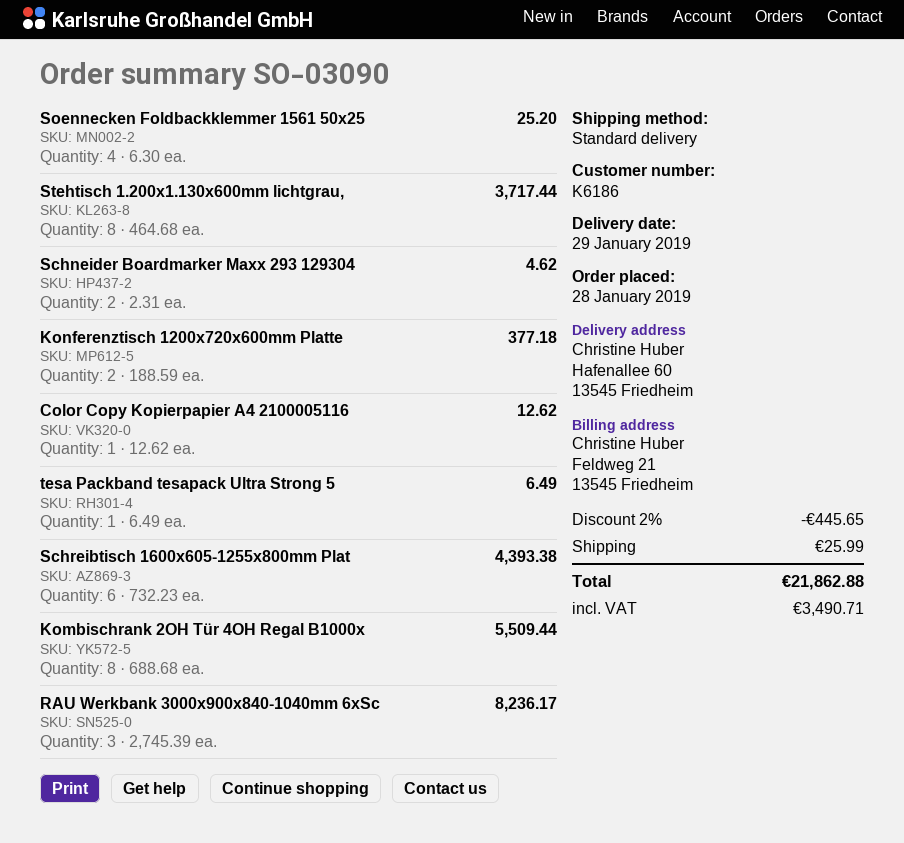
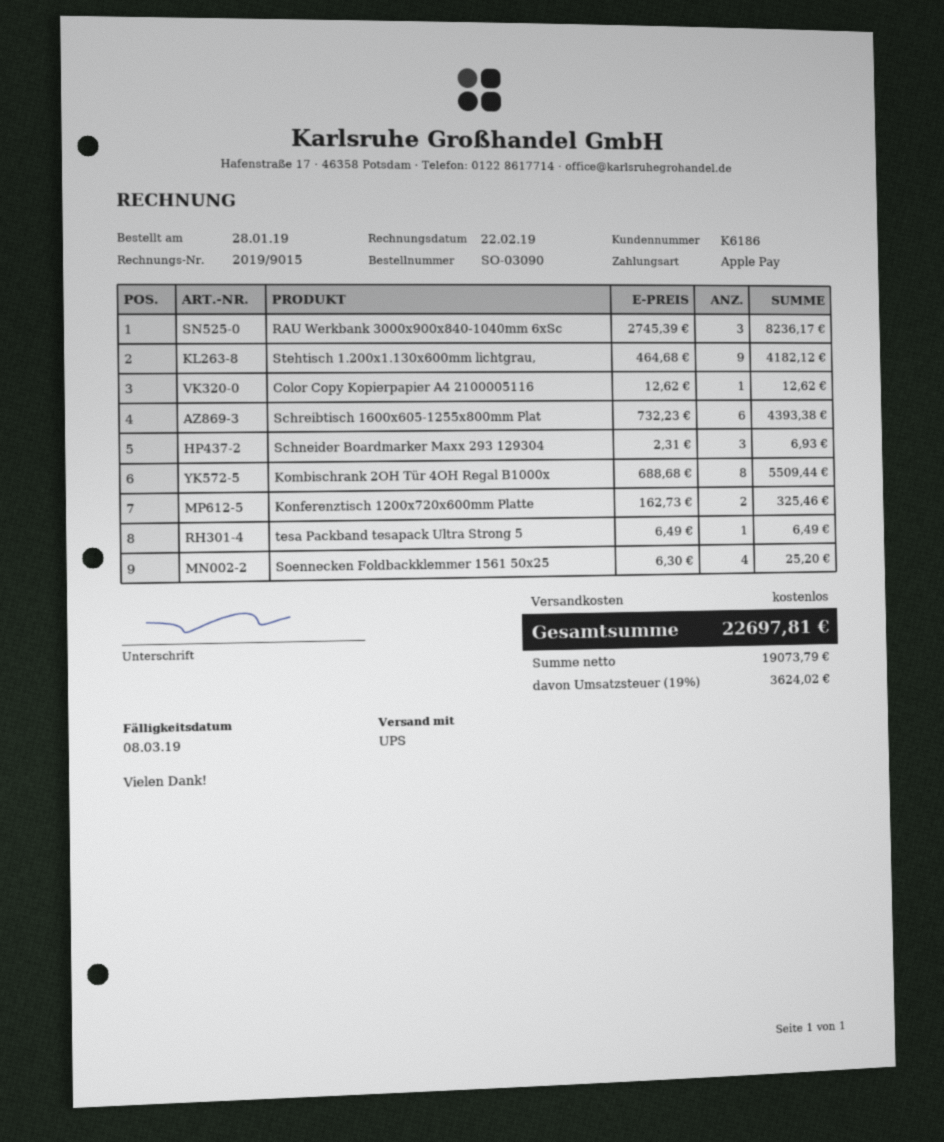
shipping method: standard -> UPS
Stehtisch 1.200x1.130x600mm lichtgrau,: 8 x 464.68 = 3717.44 -> 9 x 464.68 = 4182.12
Schneider Boardmarker Maxx 293 129304: 2 x 2.31 = 4.62 -> 3 x 2.31 = 6.93
Konferenztisch 1200x720x600mm Platte: 2 x 188.59 = 377.18 -> 2 x 162.73 = 325.46
discount: 2% = 445.65 -> none
shipping: 25.99 -> 0.00
tax: 3490.71 -> 3624.02
total: 21862.88 -> 22697.81

